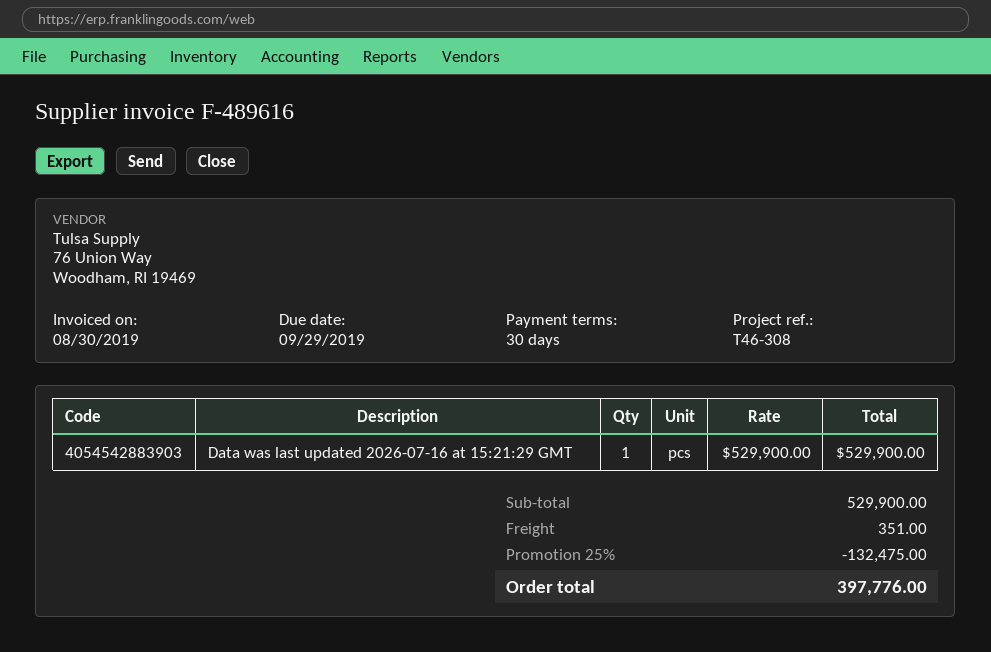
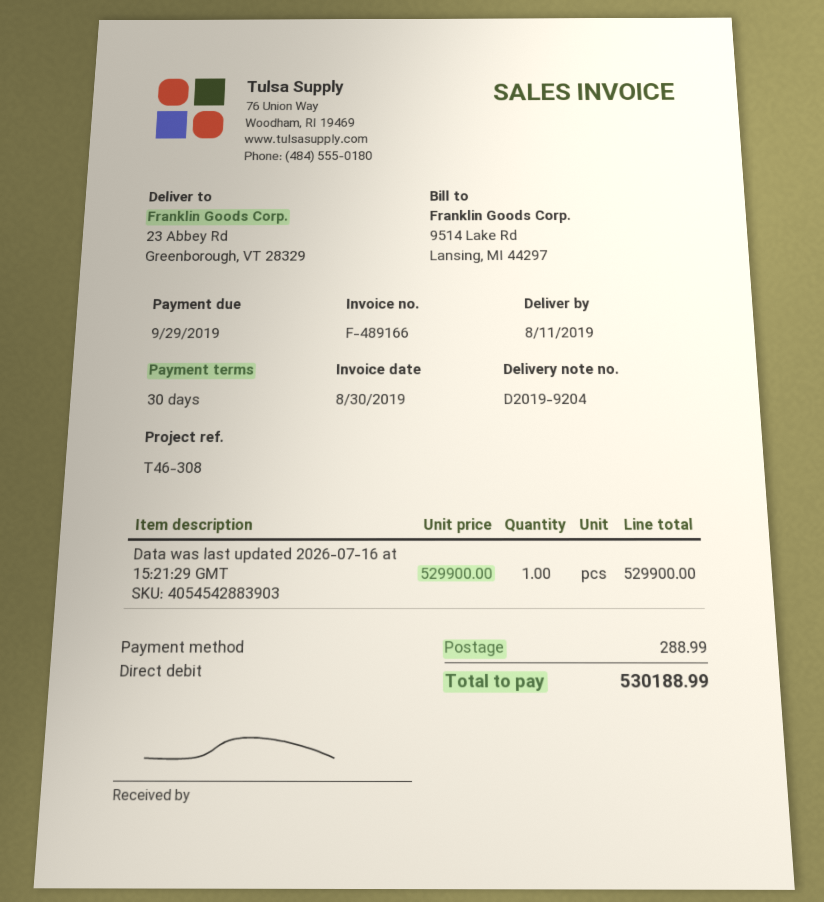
invoice number: F-489616 -> F-489166
discount: 25% = 132475.00 -> none
shipping: 351.00 -> 288.99
total: 397776.00 -> 530188.99

